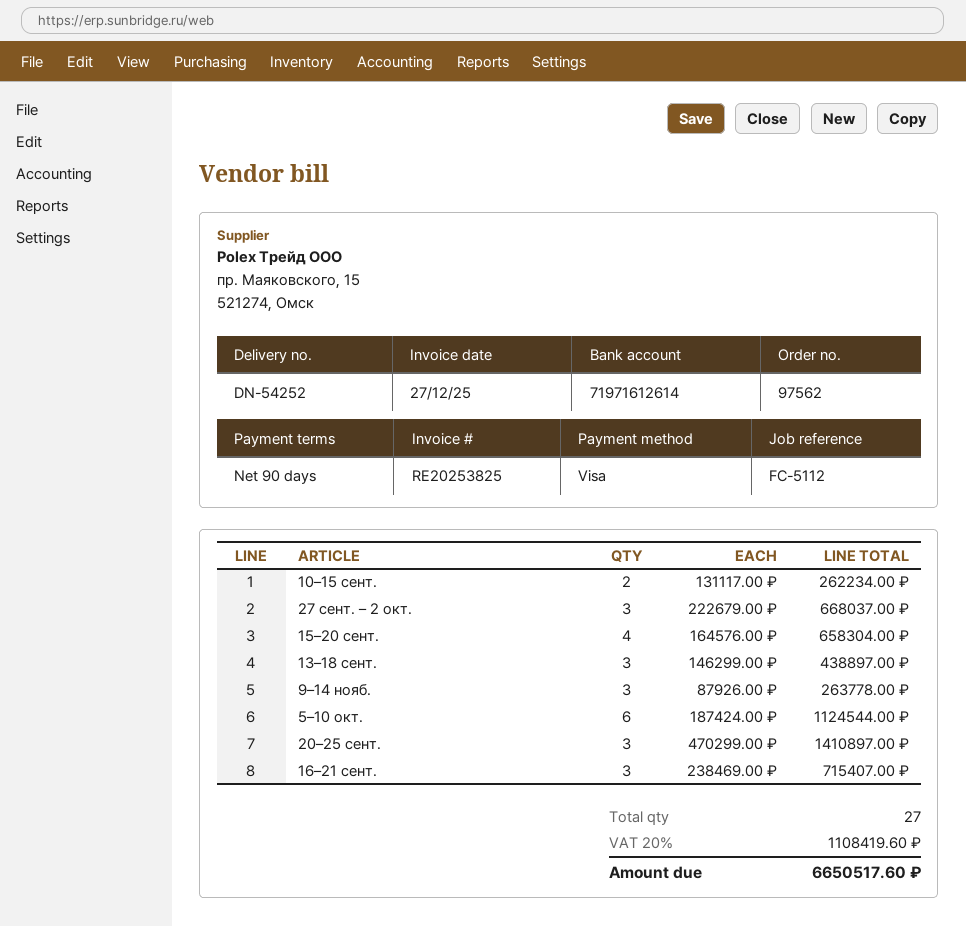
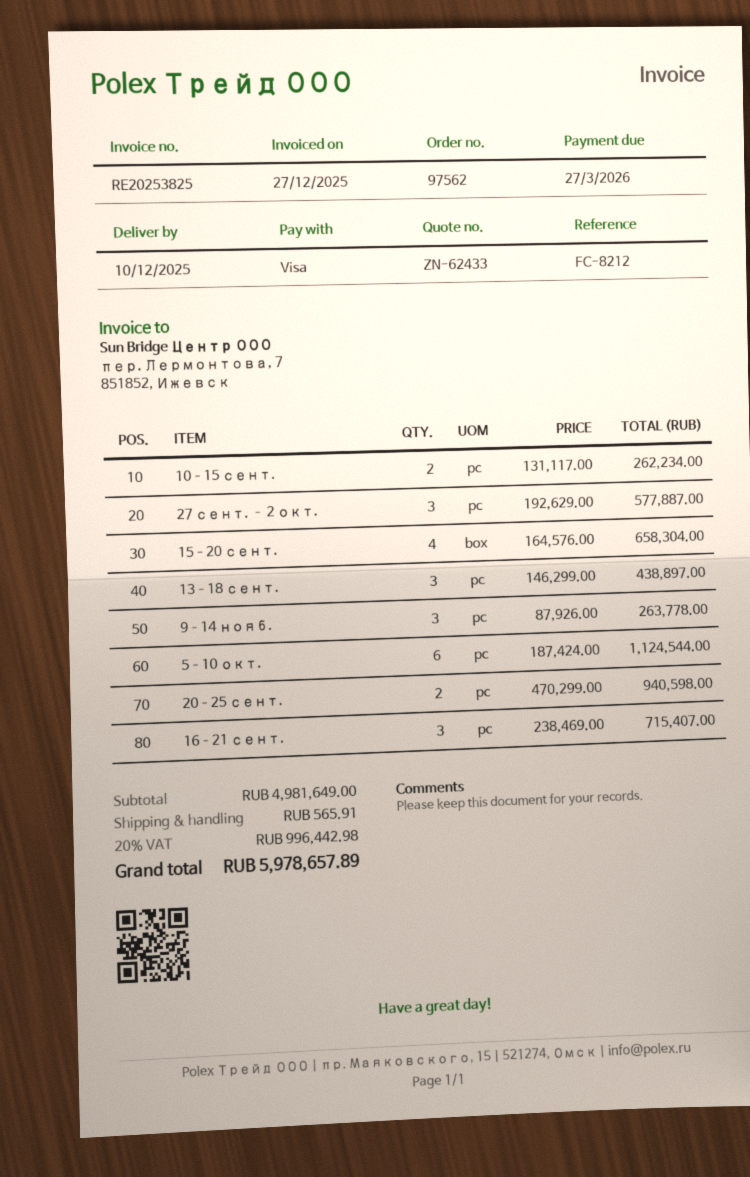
reference: FC-5112 -> FC-8212
27 сент. – 2 окт.: 3 x 222679.00 = 668037.00 -> 3 x 192629.00 = 577887.00
20–25 сент.: 3 x 470299.00 = 1410897.00 -> 2 x 470299.00 = 940598.00
shipping: none -> 565.91
tax: 20% = 1108419.60 -> 20% = 996442.98
total: 6650517.60 -> 5978657.89

